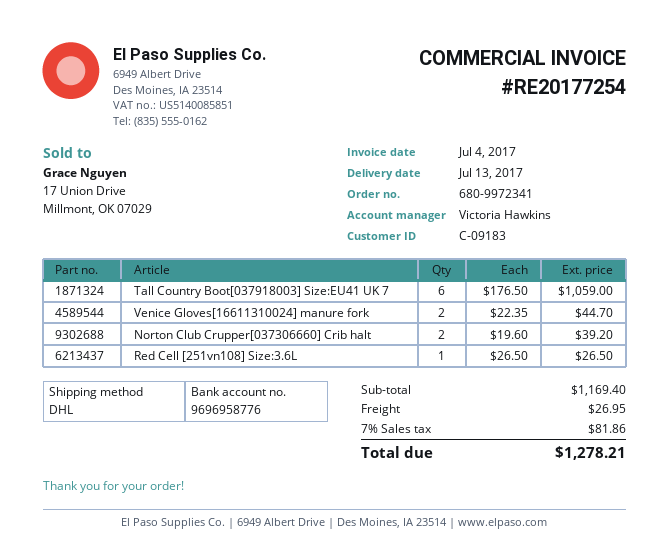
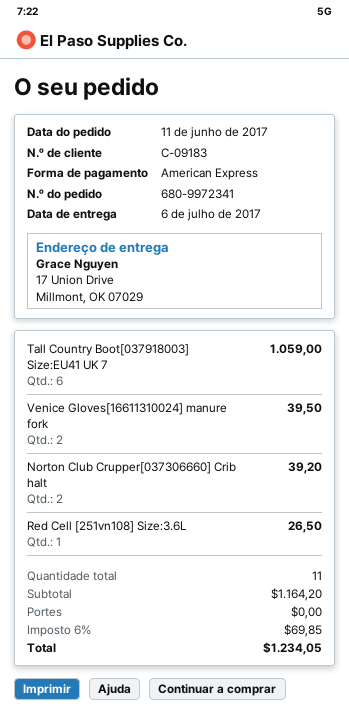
delivery date: 2017-07-13 -> 2017-07-06
Venice Gloves[16611310024] manure fork: 2 for 44.70 -> 2 for 39.50
subtotal: 1169.40 -> 1164.20
shipping: 26.95 -> 0.00
tax: 7% = 81.86 -> 6% = 69.85
total: 1278.21 -> 1234.05

